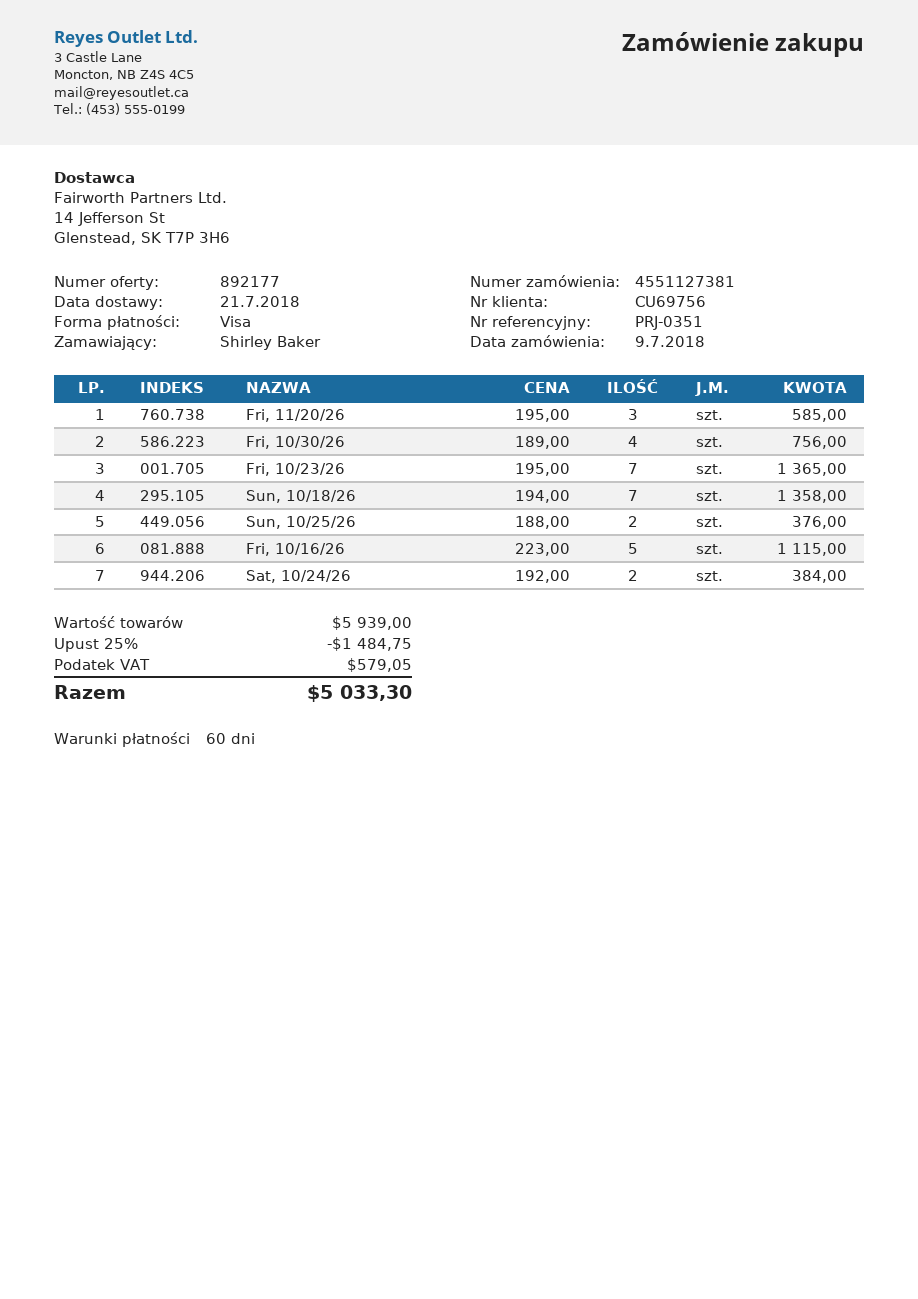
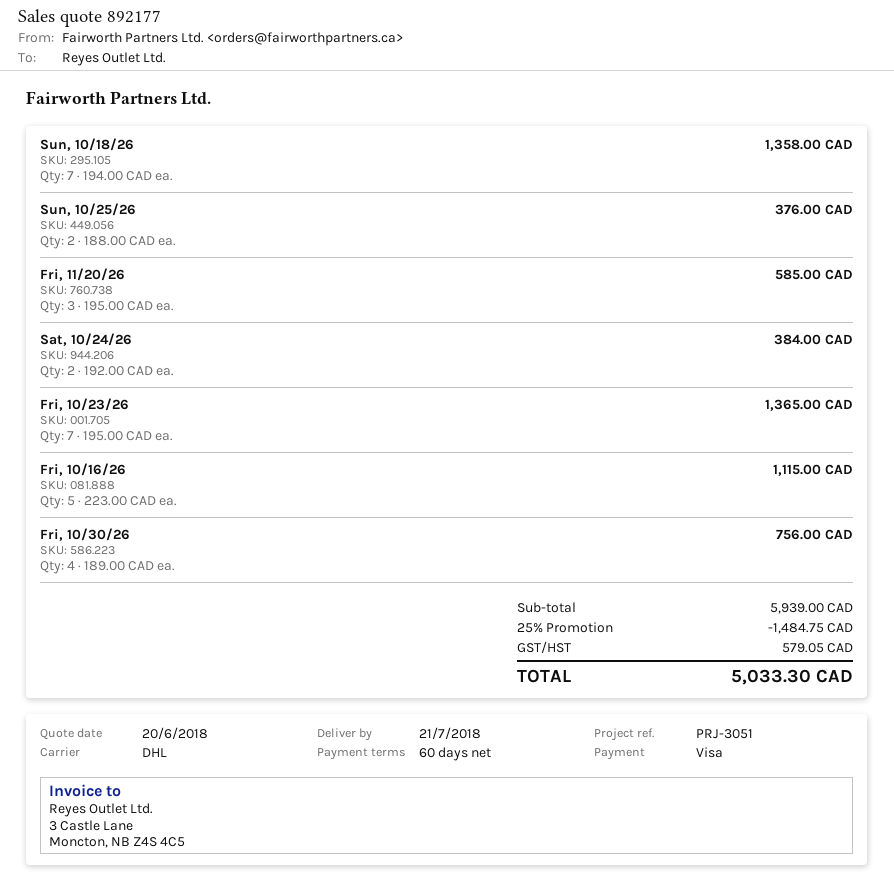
reference: PRJ-0351 -> PRJ-3051

